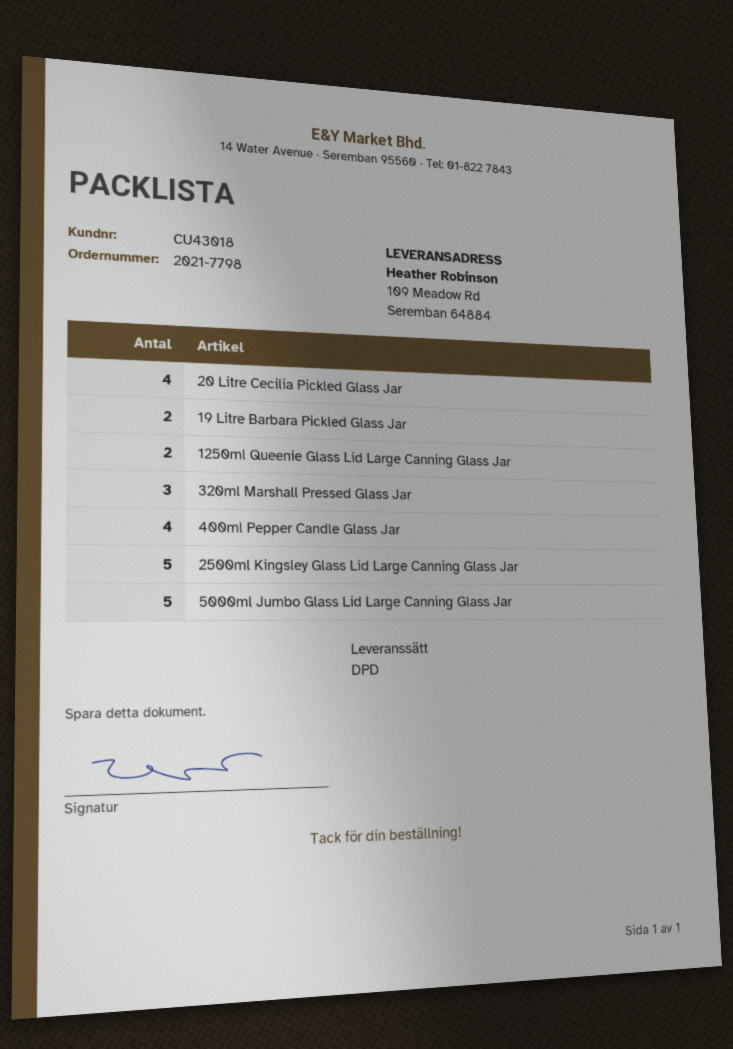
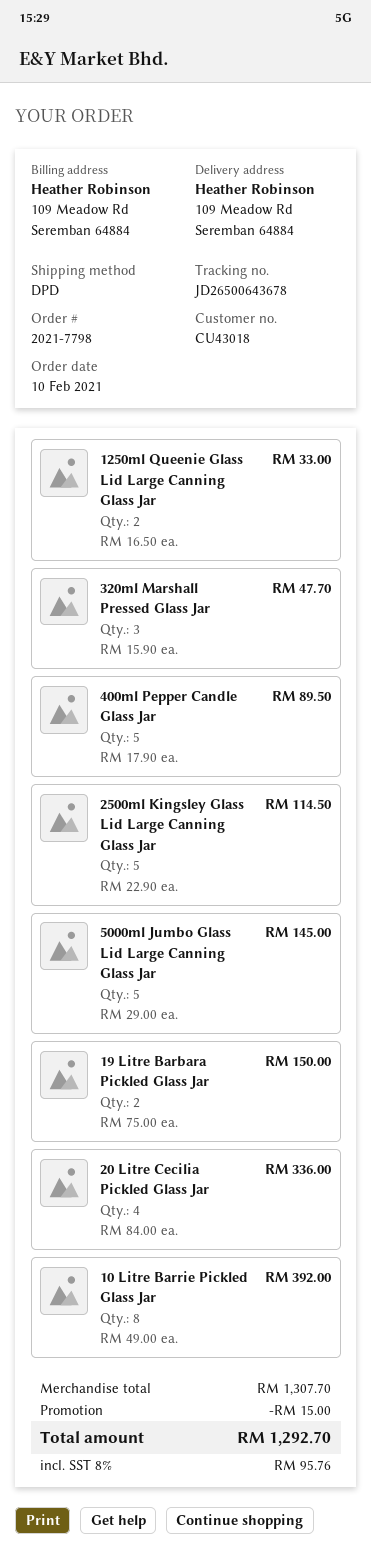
400ml Pepper Candle Glass Jar: 4 -> 5
10 Litre Barrie Pickled Glass Jar: none -> 8

